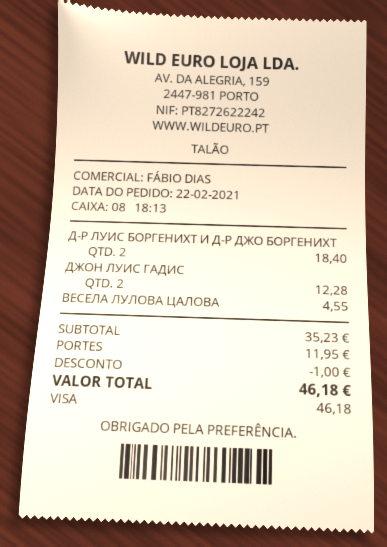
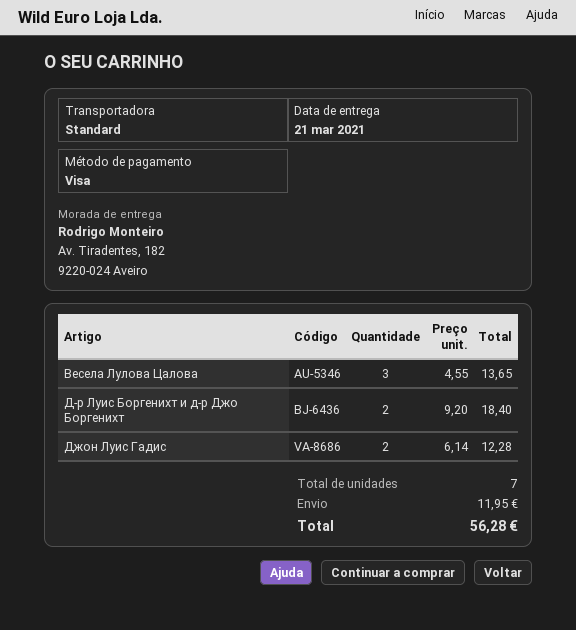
ВЕСЕЛА ЛУЛОВА ЦАЛОВА: 1 for 4.55 -> 3 for 13.65
discount: 1.00 -> none
total: 46.18 -> 56.28

